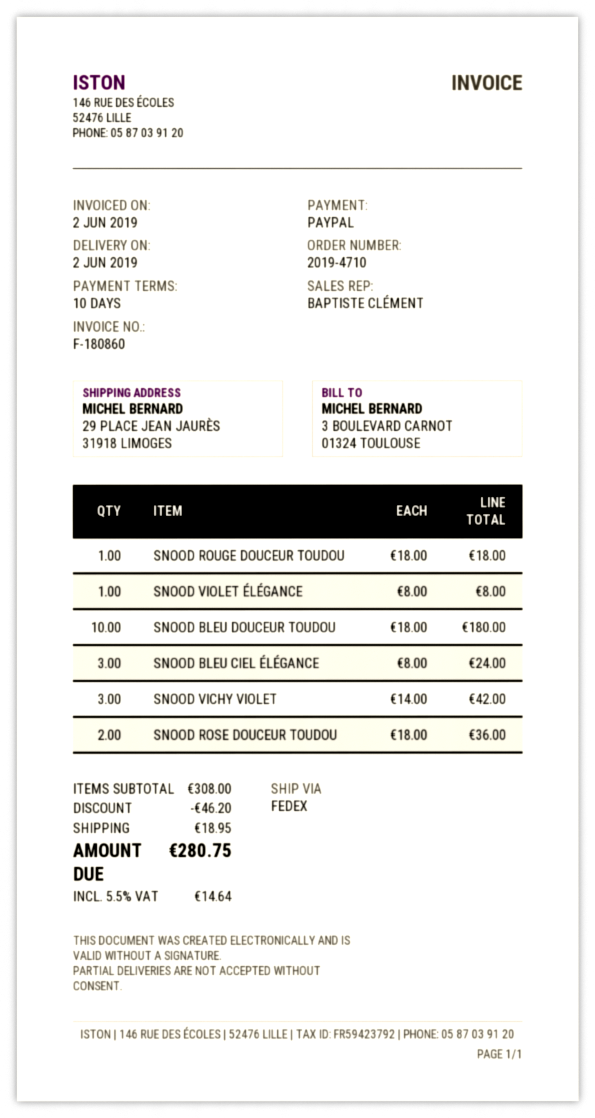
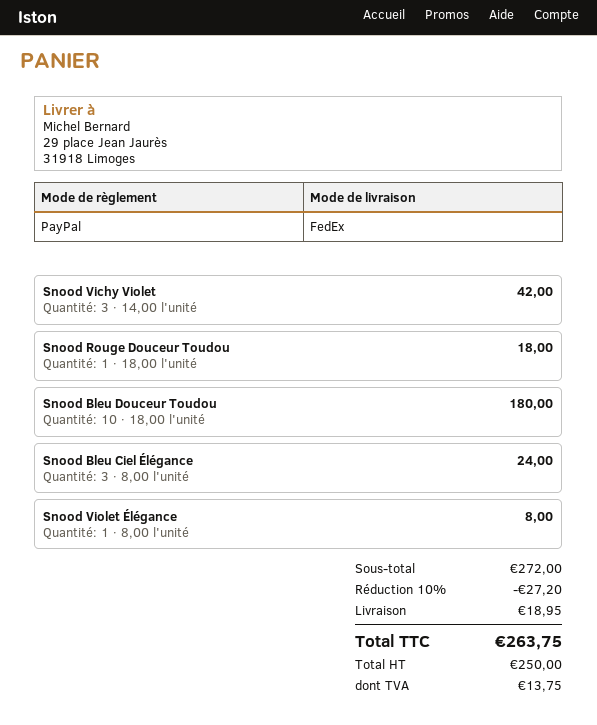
SNOOD ROSE DOUCEUR TOUDOU: 2 x 18.00 = 36.00 -> none
subtotal: 308.00 -> 272.00
discount: 46.20 -> 27.20
tax: 14.64 -> 13.75
total: 280.75 -> 263.75

